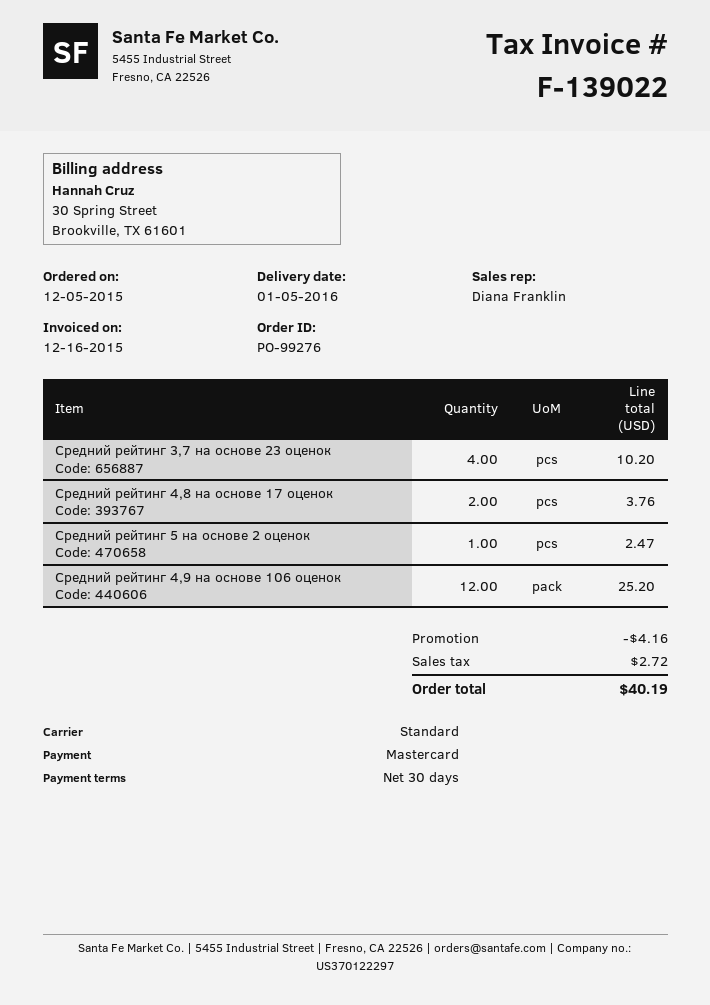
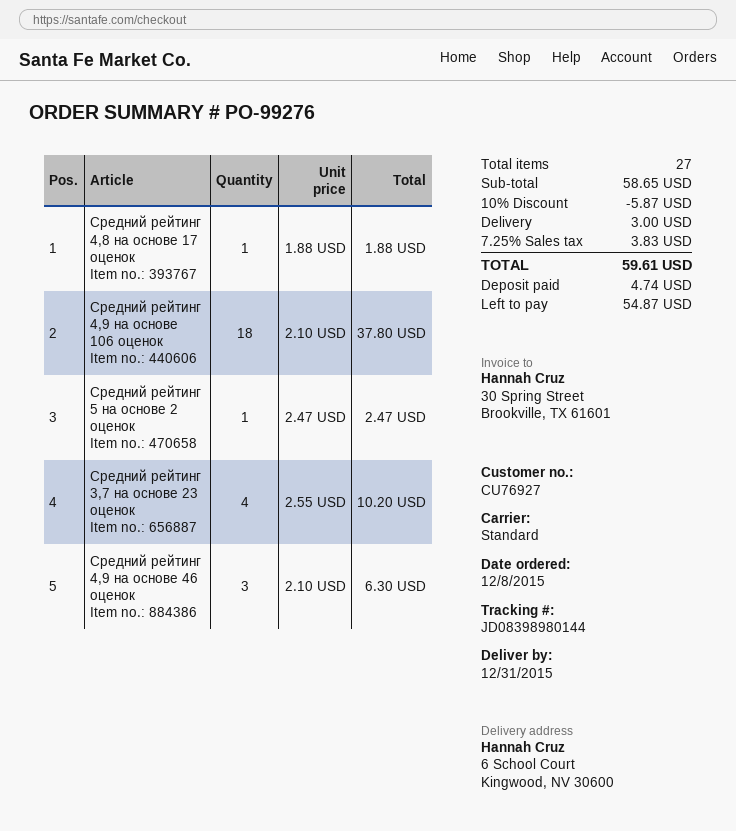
order date: 2015-12-05 -> 2015-12-08
delivery date: 2016-01-05 -> 2015-12-31
Средний рейтинг 4,8 на основе 17 оценок: 2 for 3.76 -> 1 for 1.88
Средний рейтинг 4,9 на основе 106 оценок: 12 for 25.20 -> 18 for 37.80
Средний рейтинг 4,9 на основе 46 оценок: none -> 3 for 6.30
discount: 4.16 -> 5.87
shipping: none -> 3.00
tax: 2.72 -> 3.83
total: 40.19 -> 59.61

